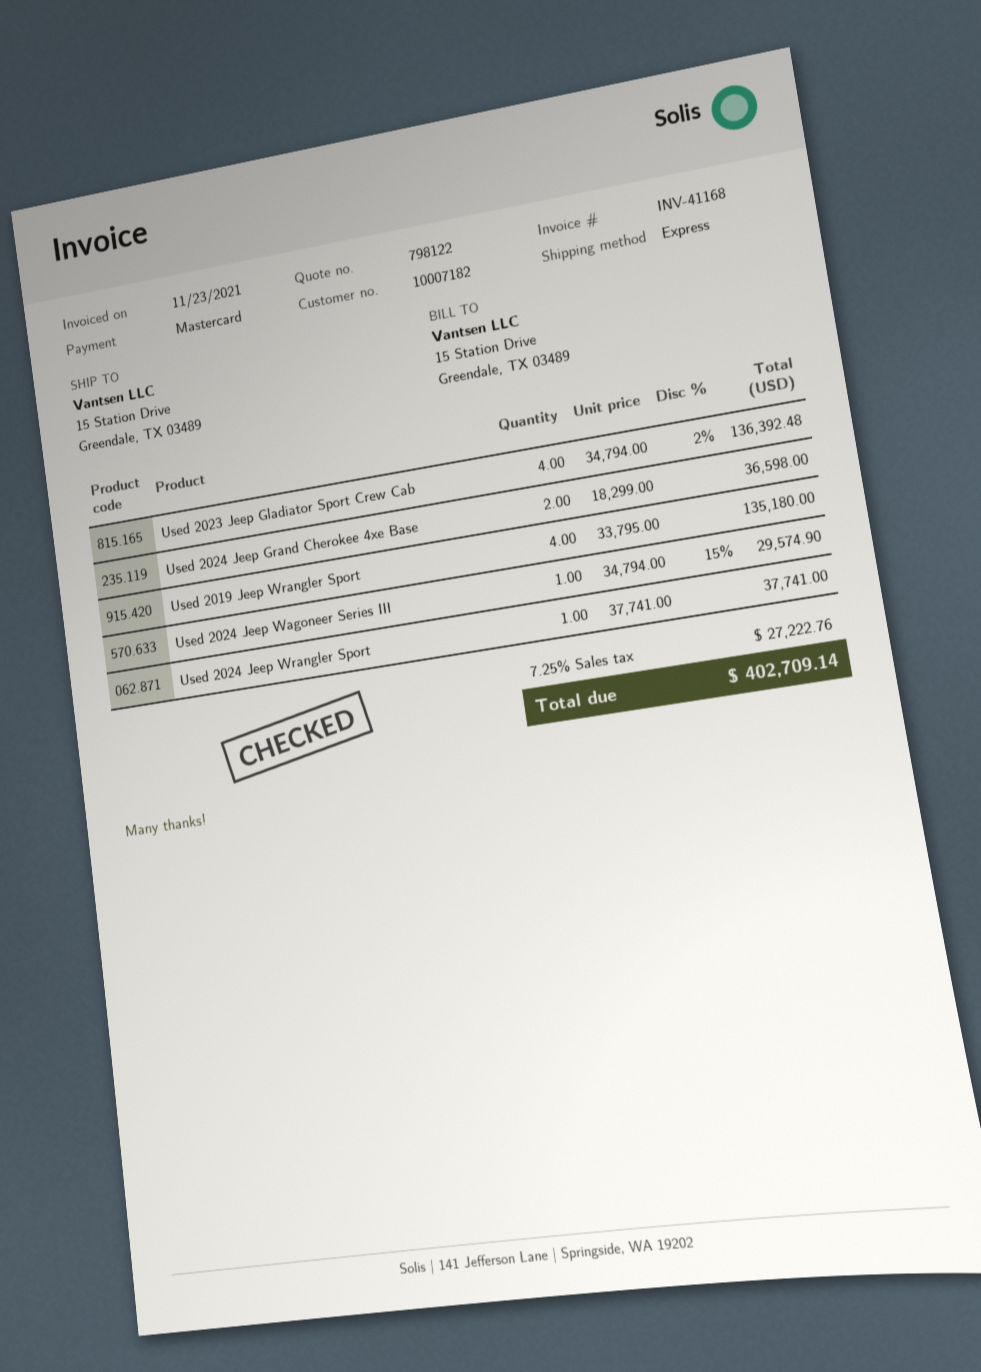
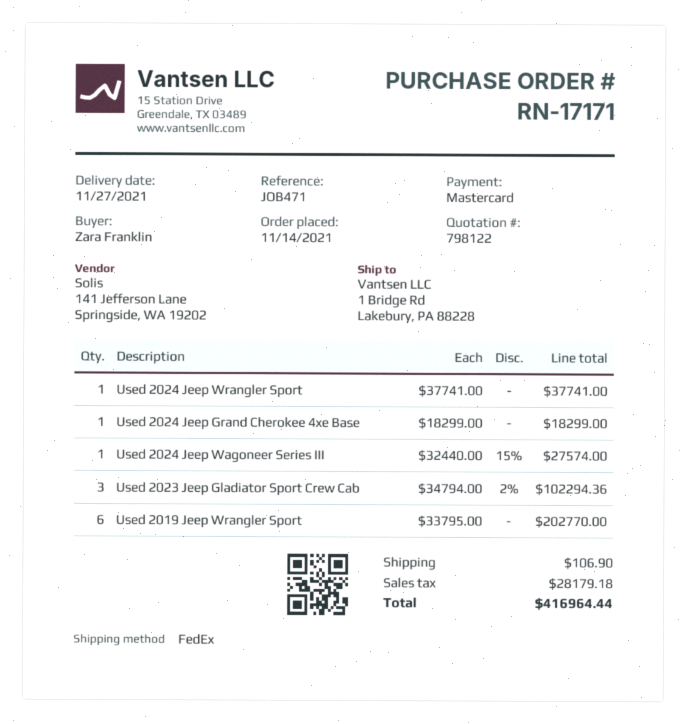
shipping method: express -> FedEx
ship to: 15 Station Drive, Greendale, TX 03489 -> 1 Bridge Rd, Lakebury, PA 88228
Used 2023 Jeep Gladiator Sport Crew Cab: 4 x 34794.00 - 2% = 136392.48 -> 3 x 34794.00 - 2% = 102294.36
Used 2024 Jeep Grand Cherokee 4xe Base: 2 x 18299.00 = 36598.00 -> 1 x 18299.00 = 18299.00
Used 2019 Jeep Wrangler Sport: 4 x 33795.00 = 135180.00 -> 6 x 33795.00 = 202770.00
Used 2024 Jeep Wagoneer Series III: 1 x 34794.00 - 15% = 29574.90 -> 1 x 32440.00 - 15% = 27574.00
shipping: none -> 106.90
tax: 27222.76 -> 28179.18
total: 402709.14 -> 416964.44

